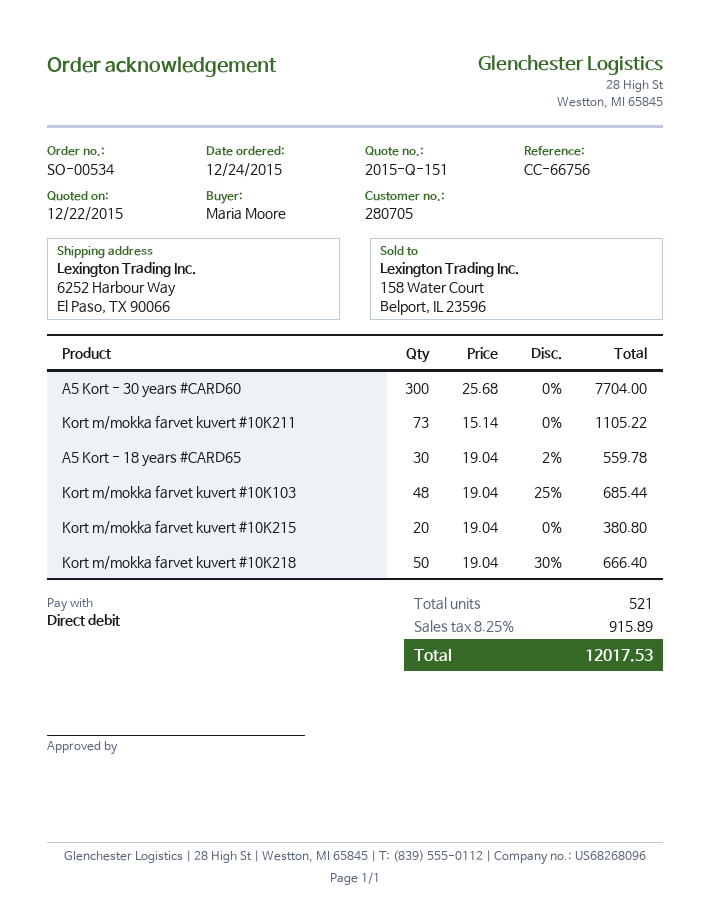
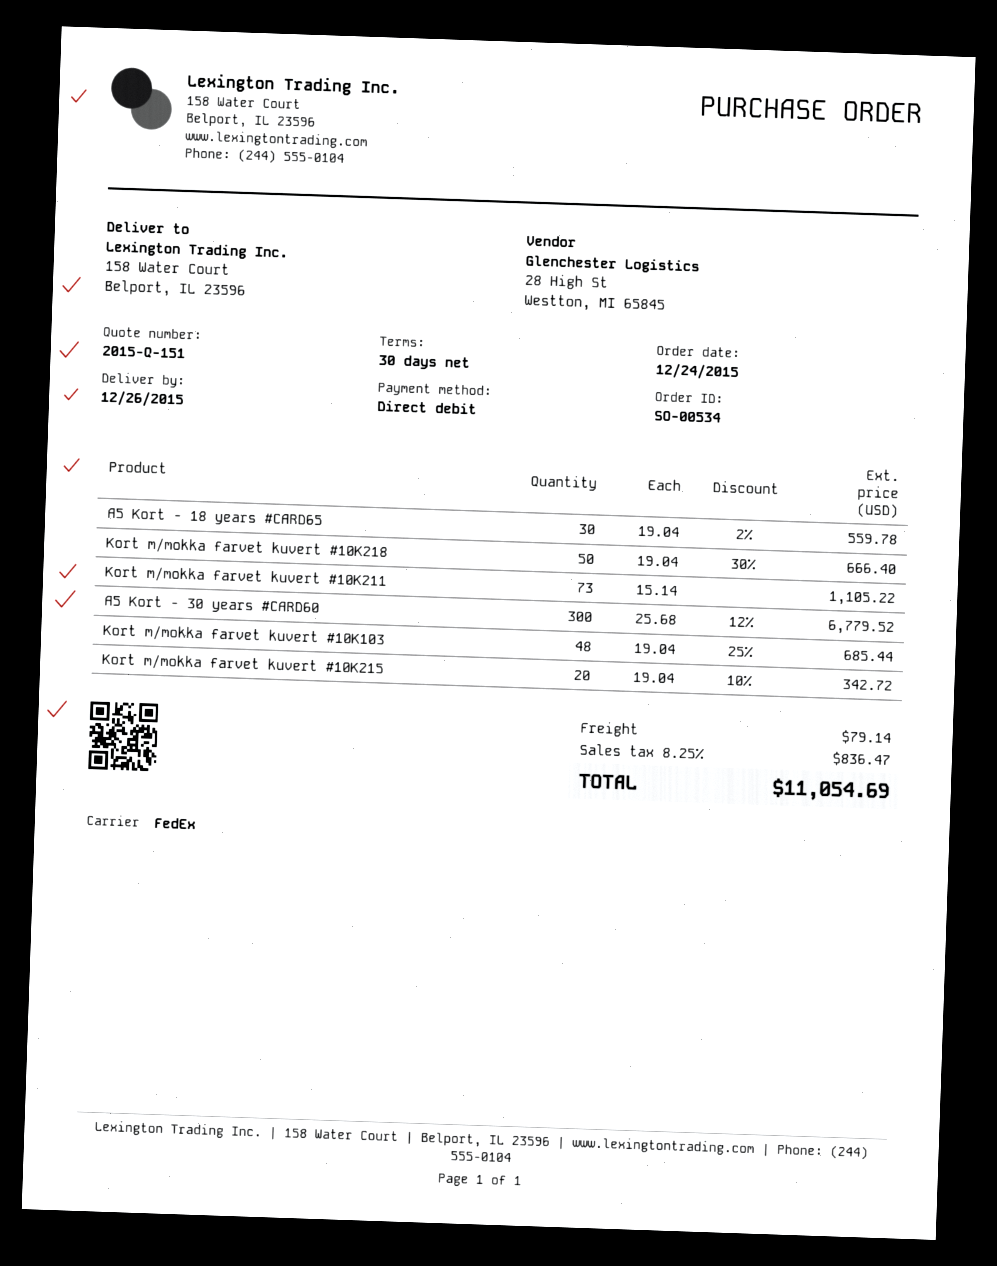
ship to: 6252 Harbour Way, El Paso, TX 90066 -> 158 Water Court, Belport, IL 23596
A5 Kort - 30 years #CARD60: 300 x 25.68 = 7704.00 -> 300 x 25.68 - 12% = 6779.52
Kort m/mokka farvet kuvert #10K215: 20 x 19.04 = 380.80 -> 20 x 19.04 - 10% = 342.72
shipping: none -> 79.14
tax: 8.25% = 915.89 -> 8.25% = 836.47
total: 12017.53 -> 11054.69

